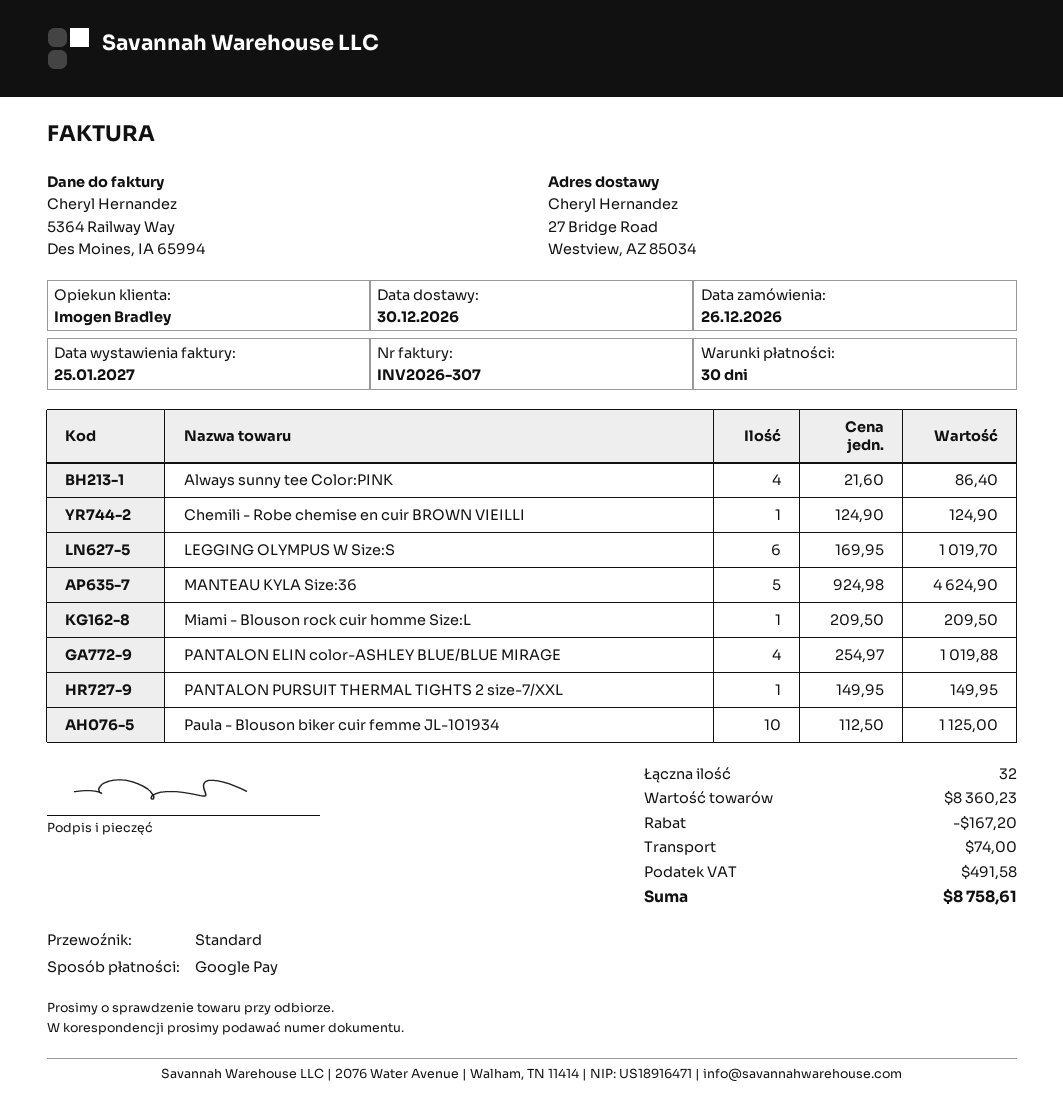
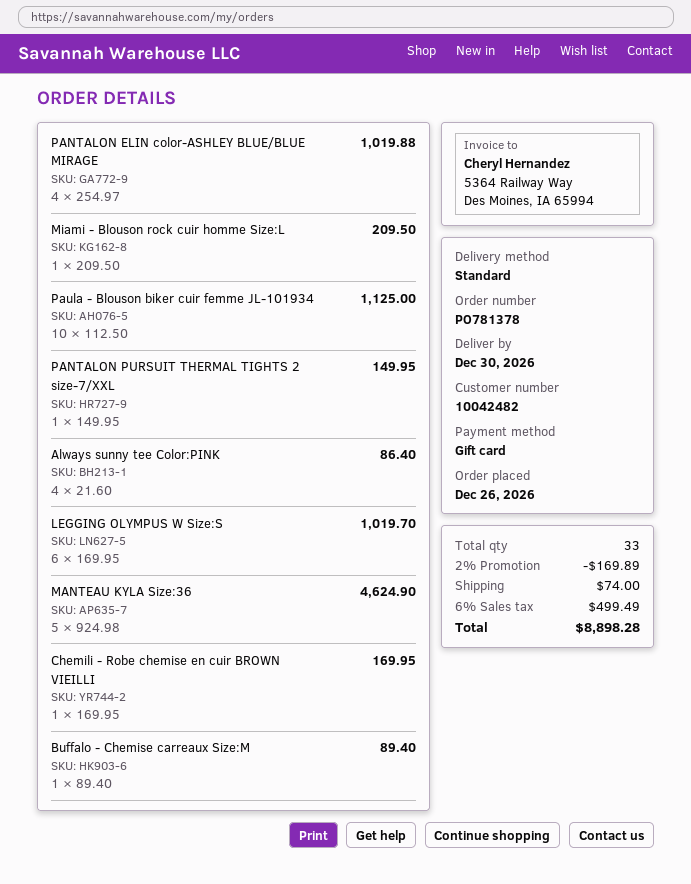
payment method: Google Pay -> gift card
Chemili - Robe chemise en cuir BROWN VIEILLI: 1 x 124.90 = 124.90 -> 1 x 169.95 = 169.95
Buffalo - Chemise carreaux Size:M: none -> 1 x 89.40 = 89.40
total quantity: 32 -> 33
discount: 167.20 -> 169.89
tax: 491.58 -> 499.49
total: 8758.61 -> 8898.28

